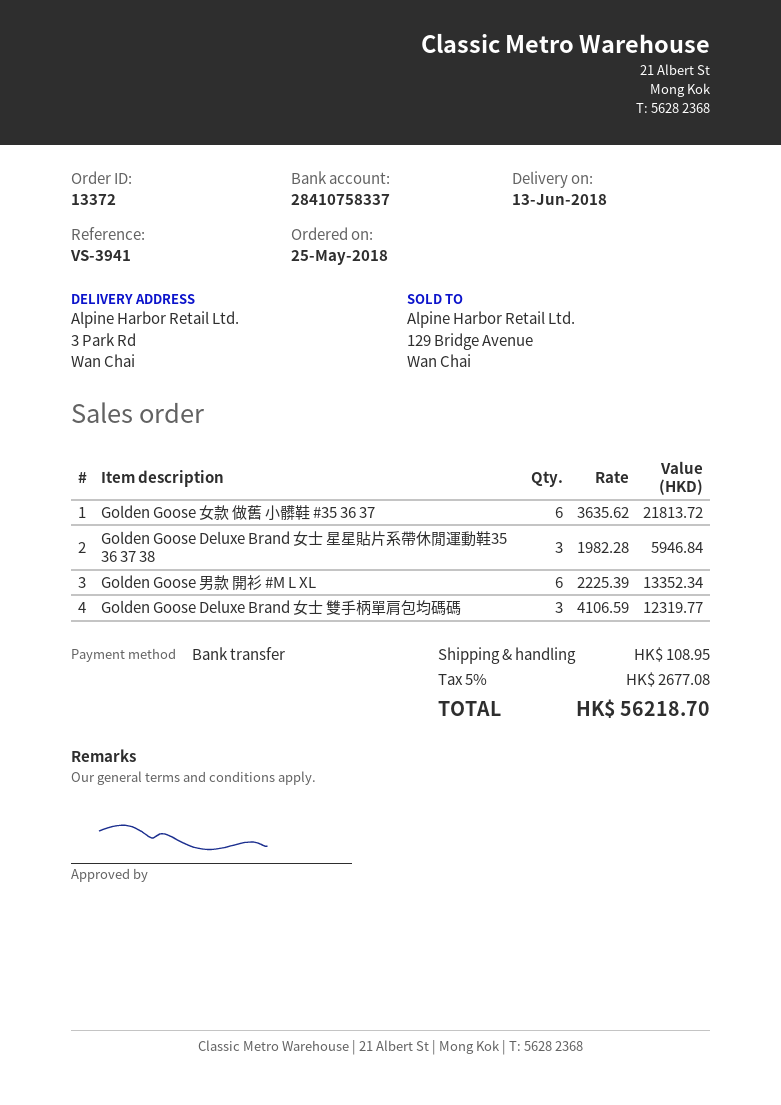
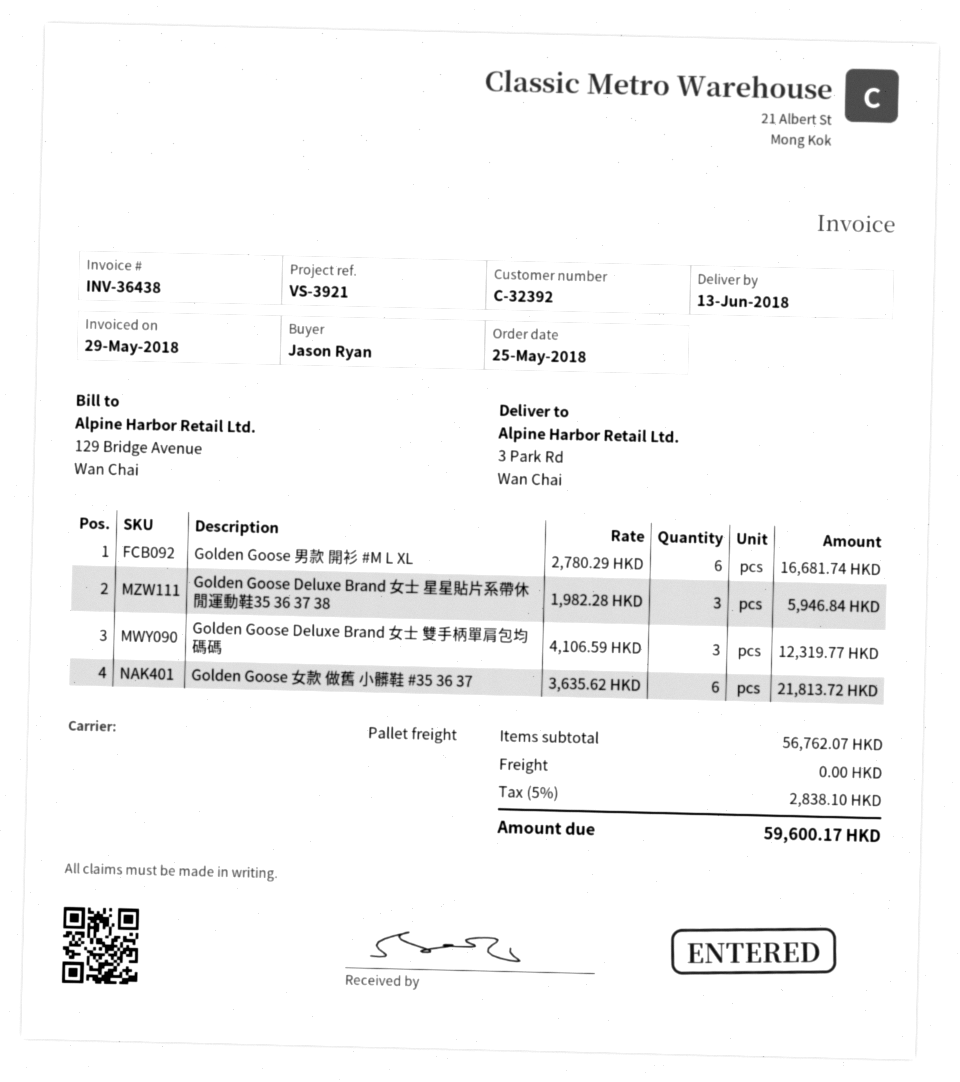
reference: VS-3941 -> VS-3921
Golden Goose 男款 開衫 #M L XL: 6 x 2225.39 = 13352.34 -> 6 x 2780.29 = 16681.74
shipping: 108.95 -> 0.00
tax: 5% = 2677.08 -> 5% = 2838.10
total: 56218.70 -> 59600.17

